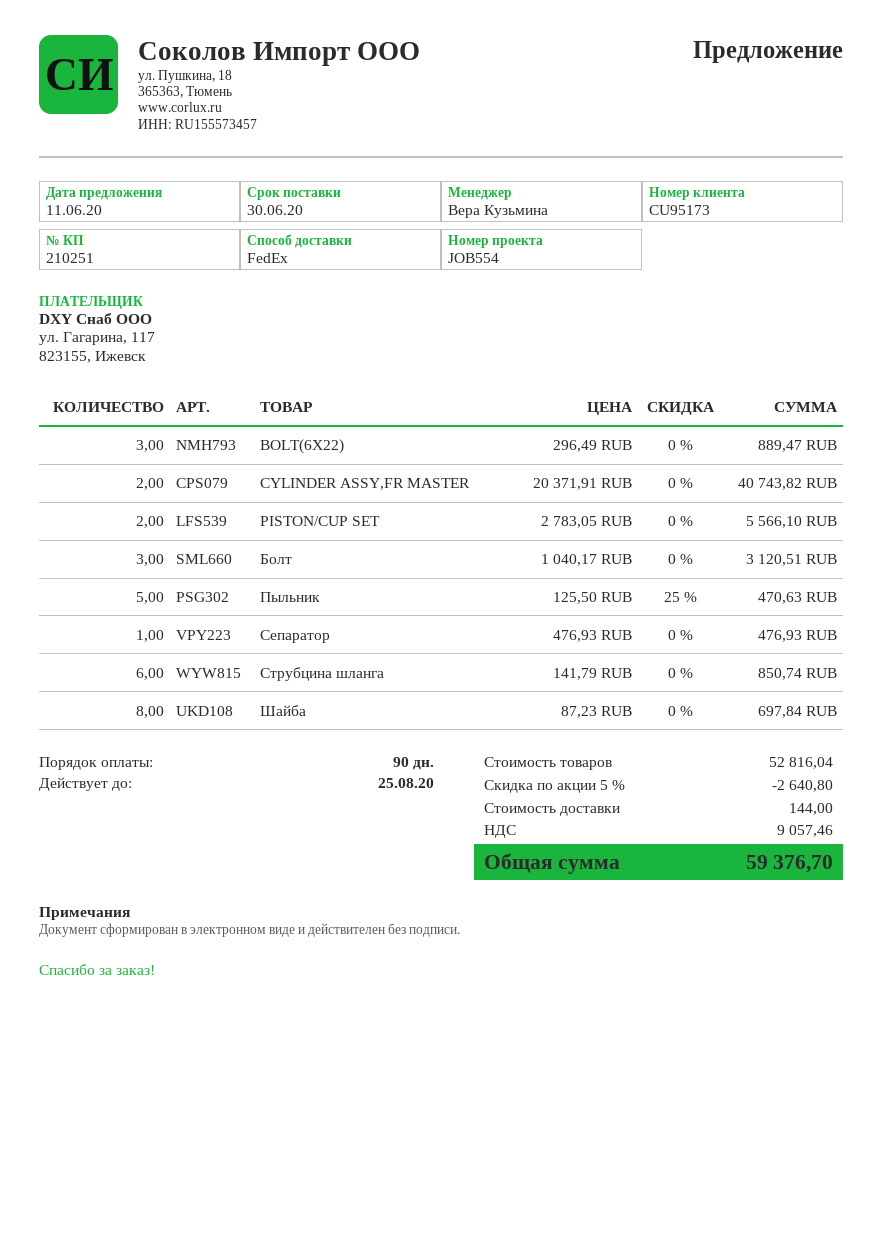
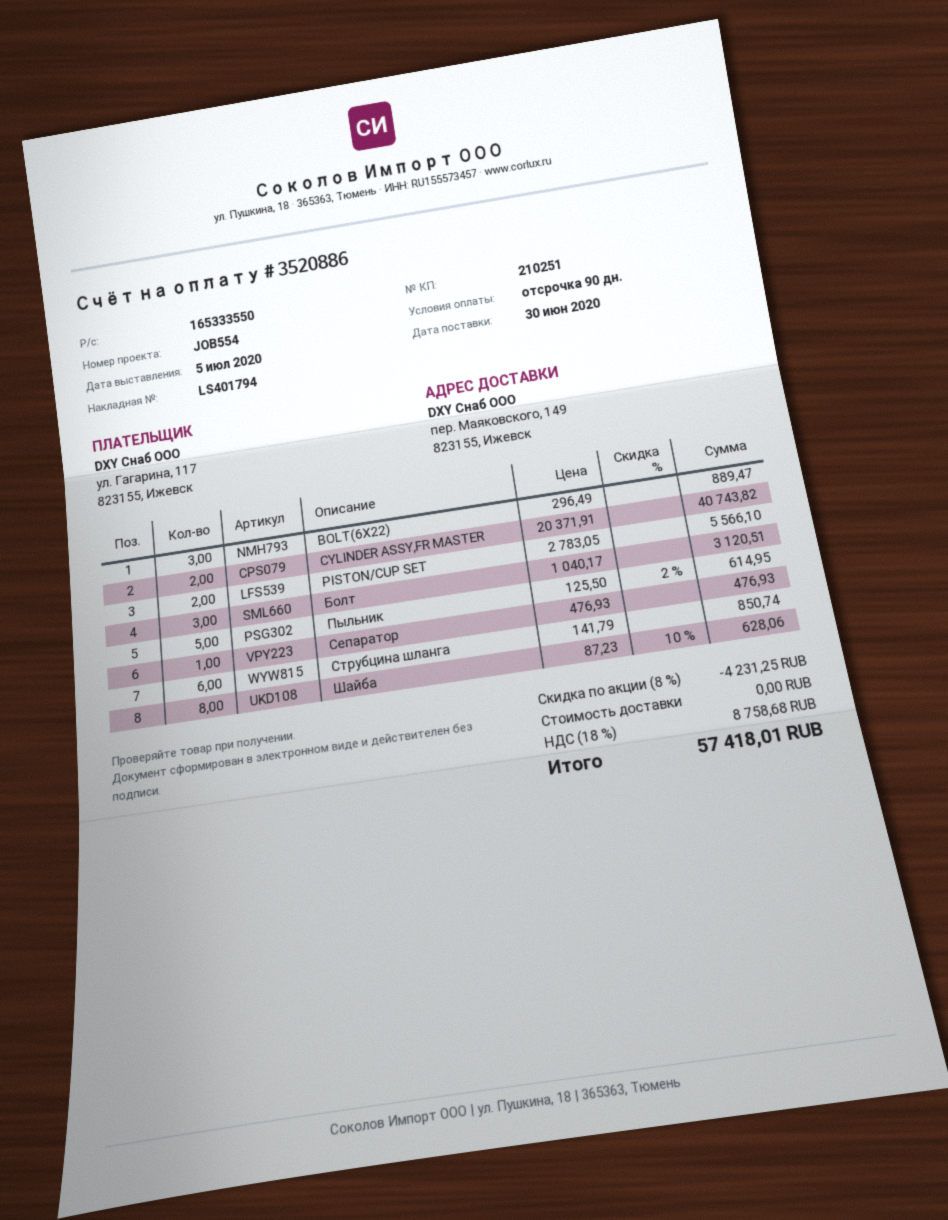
Пыльник: 5 x 125.50 - 25% = 470.63 -> 5 x 125.50 - 2% = 614.95
Шайба: 8 x 87.23 = 697.84 -> 8 x 87.23 - 10% = 628.06
discount: 5% = 2640.80 -> 8% = 4231.25
shipping: 144.00 -> 0.00
tax: 9057.46 -> 8758.68
total: 59376.70 -> 57418.01

